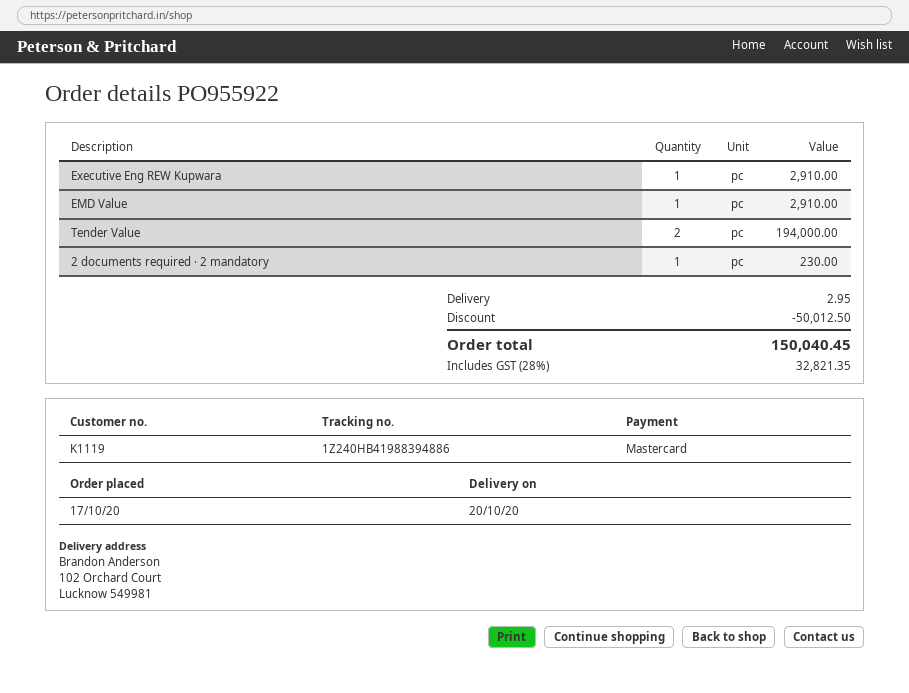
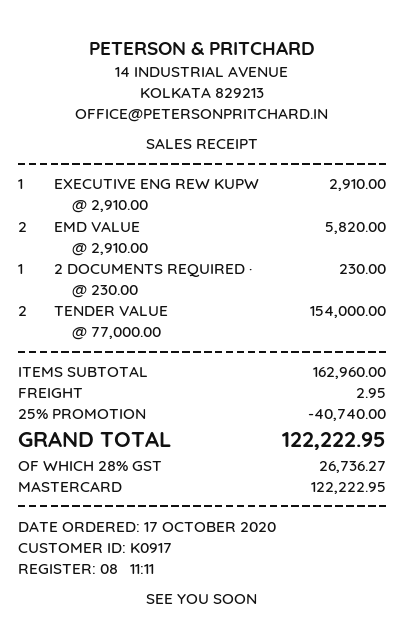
customer number: K1119 -> K0917
EMD Value: 1 for 2910.00 -> 2 for 5820.00
Tender Value: 2 for 194000.00 -> 2 for 154000.00
discount: 50012.50 -> 40740.00
tax: 28% = 32821.35 -> 28% = 26736.27
total: 150040.45 -> 122222.95

